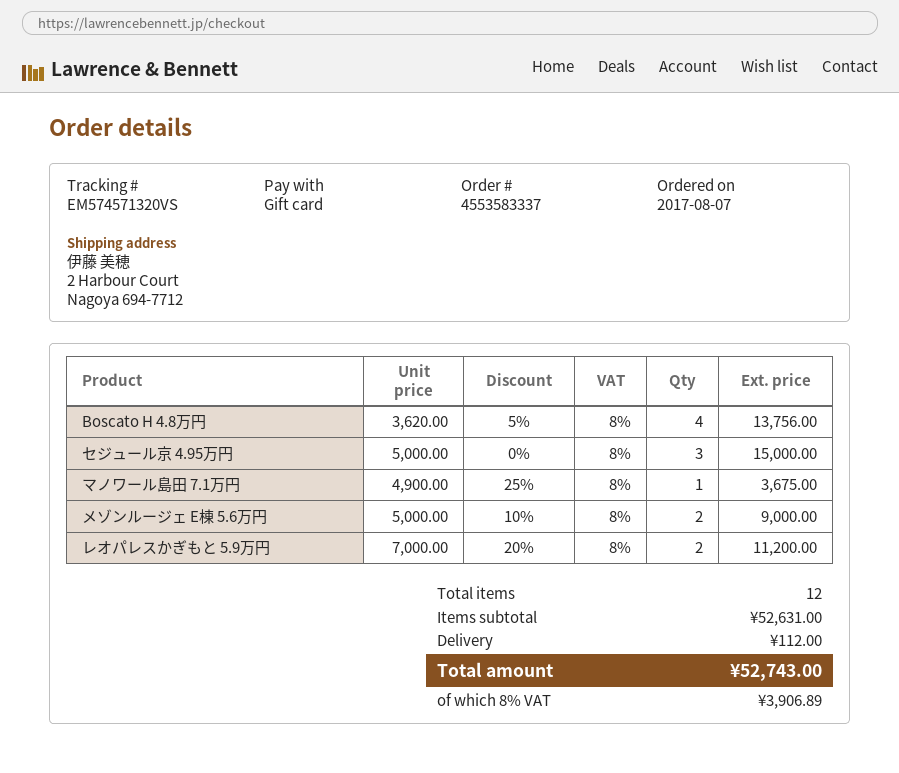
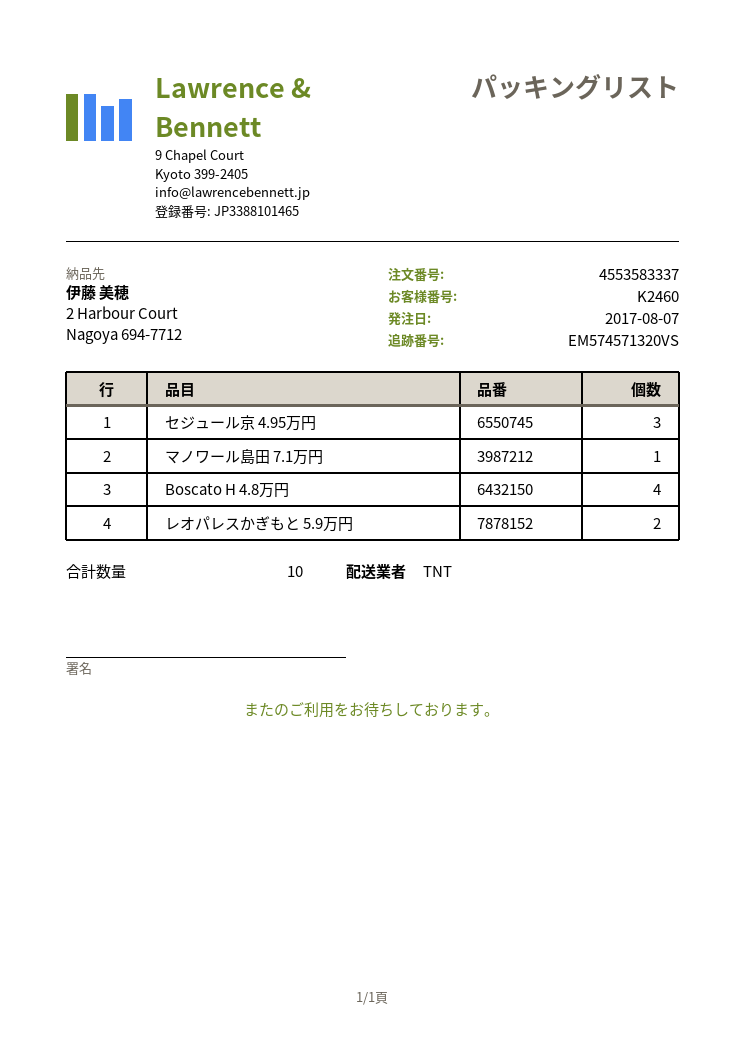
メゾンルージェ E棟 5.6万円: 2 -> none
total quantity: 12 -> 10

